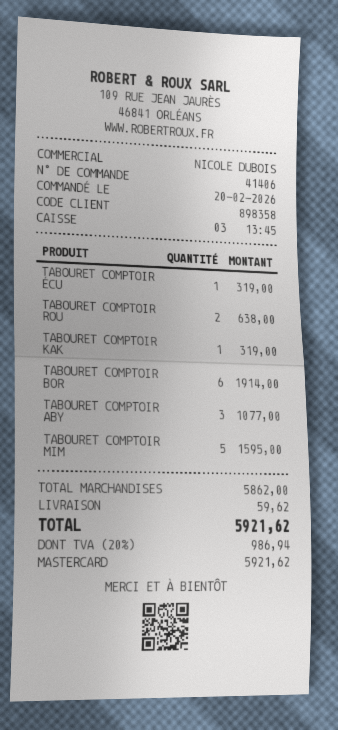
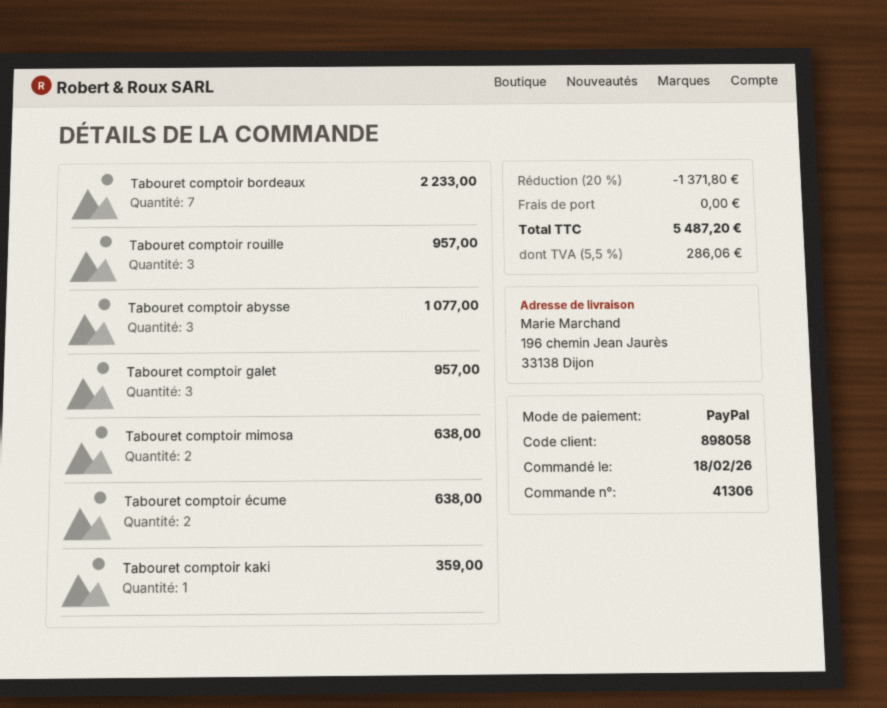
order number: 41406 -> 41306
order date: 2026-02-20 -> 2026-02-18
customer number: 898358 -> 898058
payment method: Mastercard -> PayPal
TABOURET COMPTOIR ÉCU: 1 for 319.00 -> 2 for 638.00
TABOURET COMPTOIR ROU: 2 for 638.00 -> 3 for 957.00
TABOURET COMPTOIR KAK: 1 for 319.00 -> 1 for 359.00
TABOURET COMPTOIR BOR: 6 for 1914.00 -> 7 for 2233.00
TABOURET COMPTOIR MIM: 5 for 1595.00 -> 2 for 638.00
Tabouret comptoir galet: none -> 3 for 957.00
discount: none -> 20% = 1371.80
shipping: 59.62 -> 0.00
tax: 20% = 986.94 -> 5.5% = 286.06
total: 5921.62 -> 5487.20

